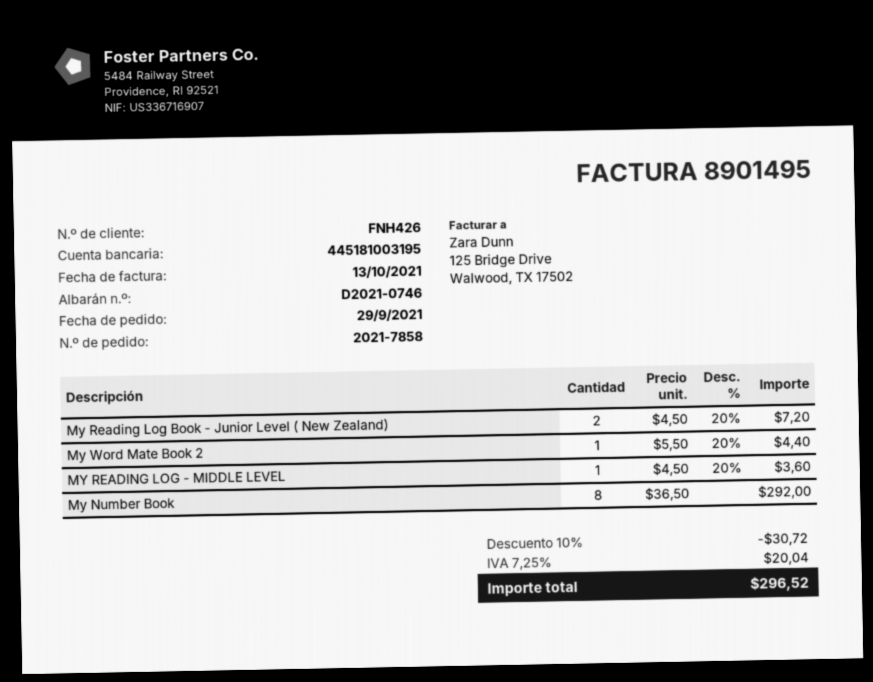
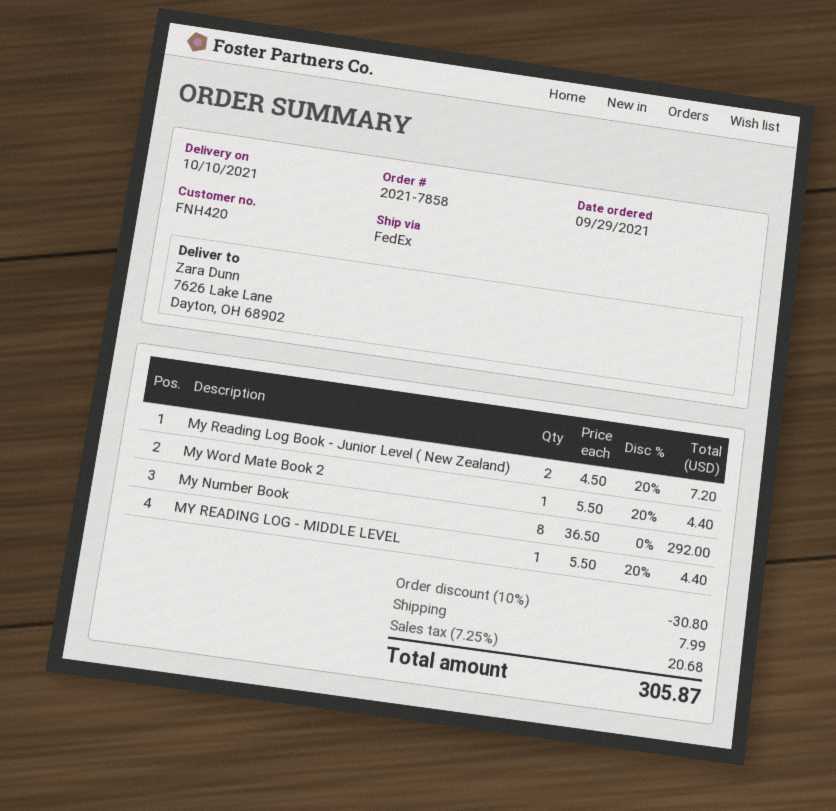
customer number: FNH426 -> FNH420
MY READING LOG - MIDDLE LEVEL: 1 x 4.50 - 20% = 3.60 -> 1 x 5.50 - 20% = 4.40
discount: 10% = 30.72 -> 10% = 30.80
shipping: none -> 7.99
tax: 7.25% = 20.04 -> 7.25% = 20.68
total: 296.52 -> 305.87

